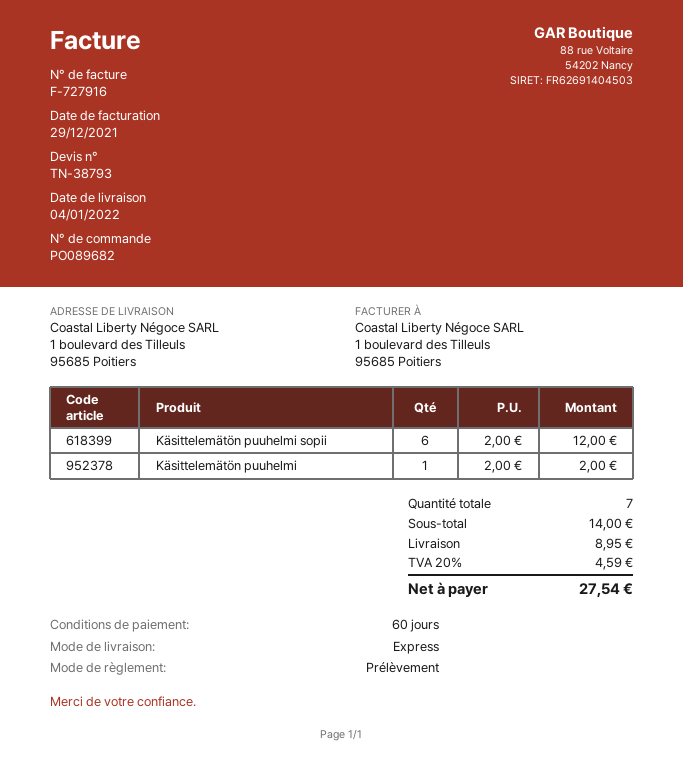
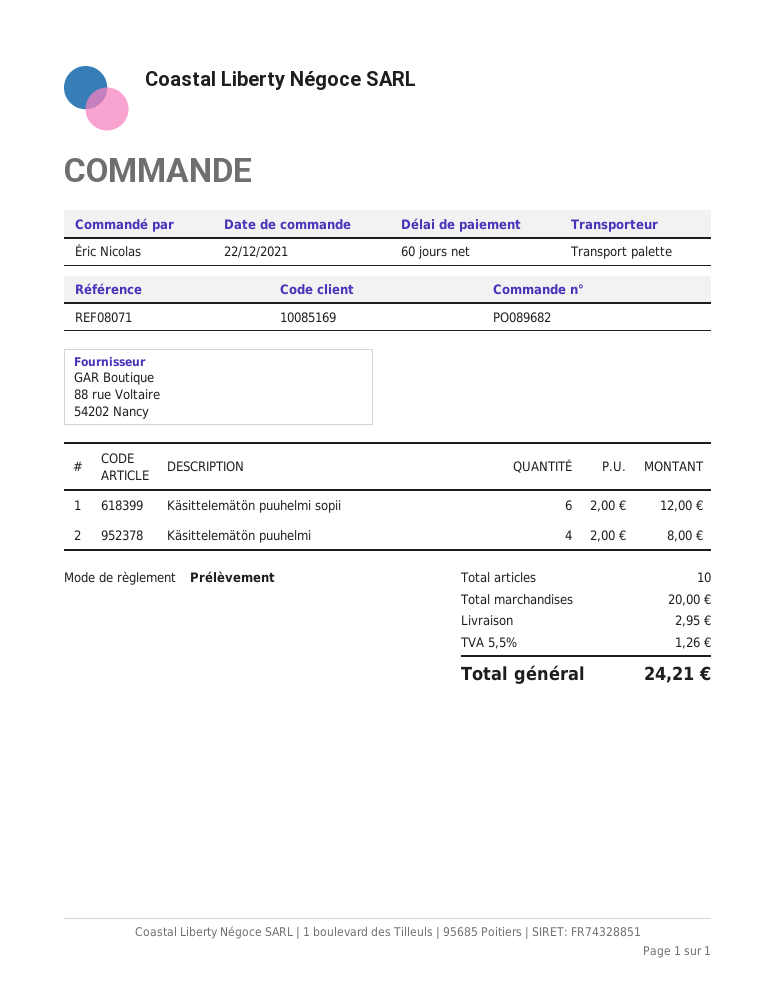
shipping method: express -> pallet freight
Käsittelemätön puuhelmi: 1 x 2.00 = 2.00 -> 4 x 2.00 = 8.00
total quantity: 7 -> 10
subtotal: 14.00 -> 20.00
shipping: 8.95 -> 2.95
tax: 20% = 4.59 -> 5.5% = 1.26
total: 27.54 -> 24.21

